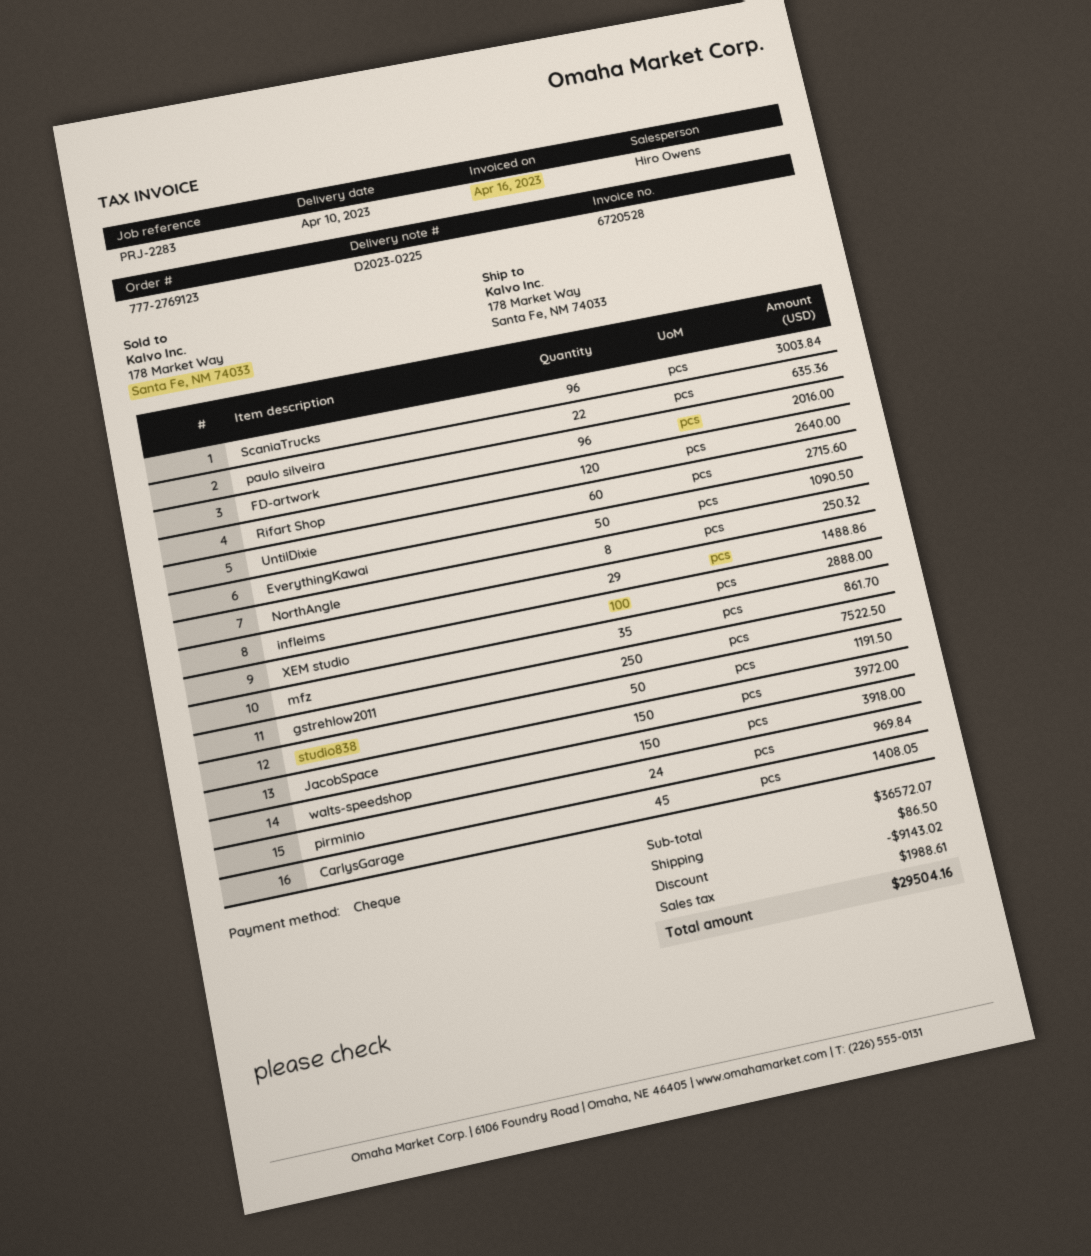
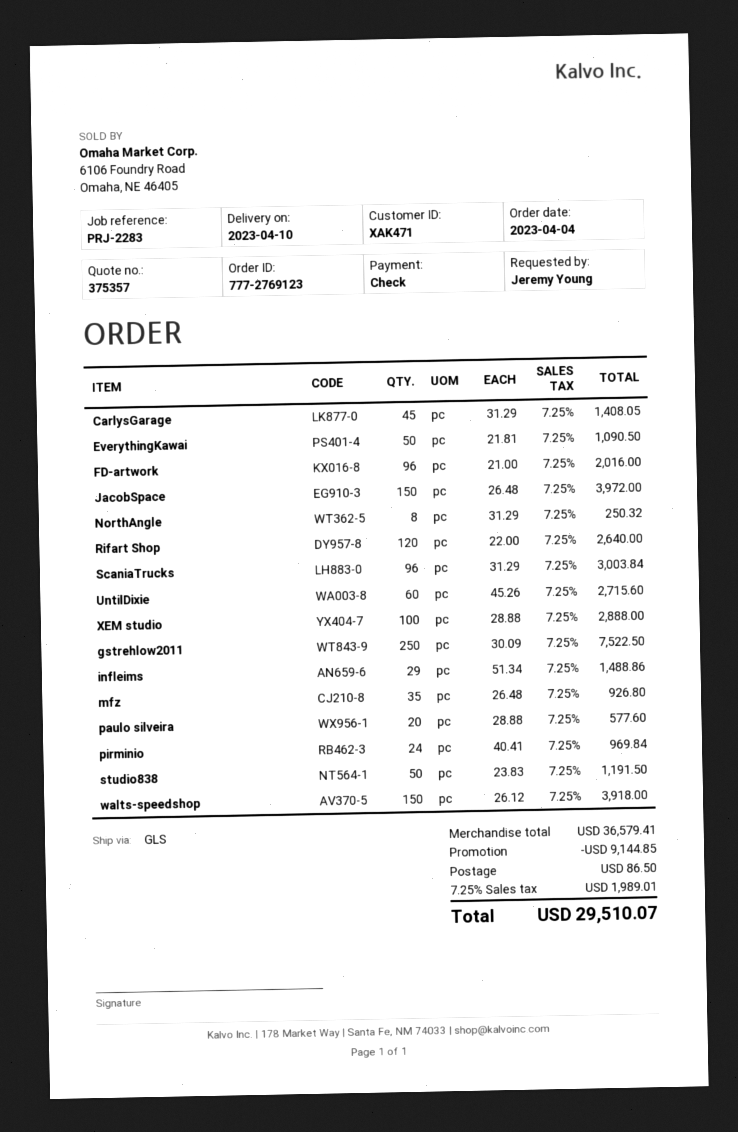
paulo silveira: 22 for 635.36 -> 20 for 577.60
mfz: 35 for 861.70 -> 35 for 926.80
subtotal: 36572.07 -> 36579.41
discount: 9143.02 -> 9144.85
tax: 1988.61 -> 1989.01
total: 29504.16 -> 29510.07

